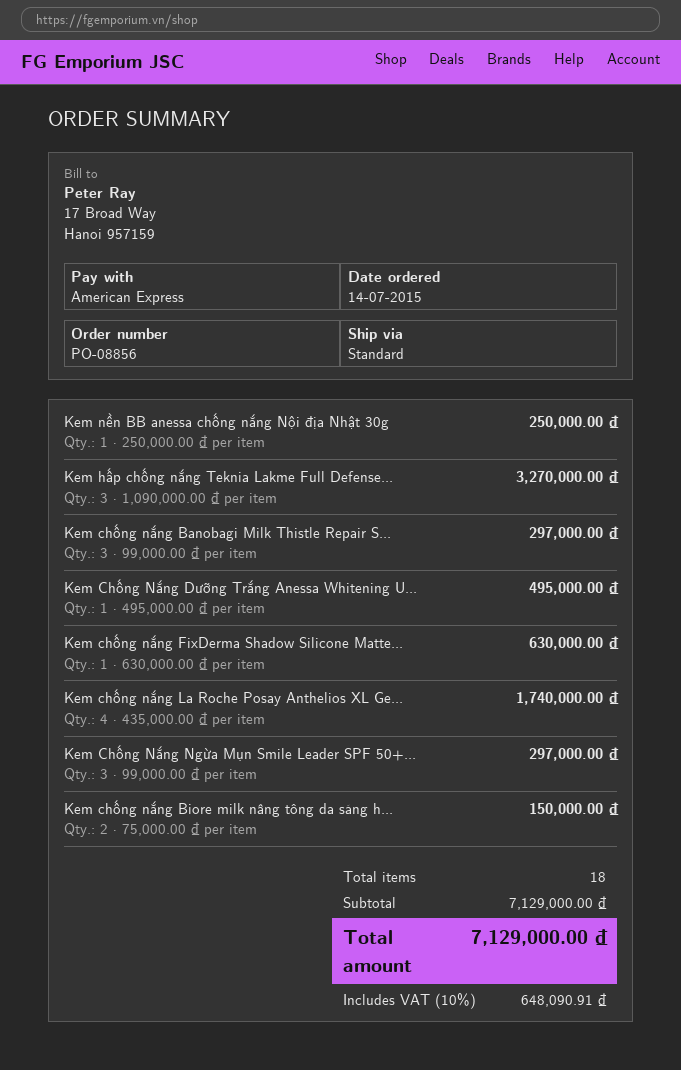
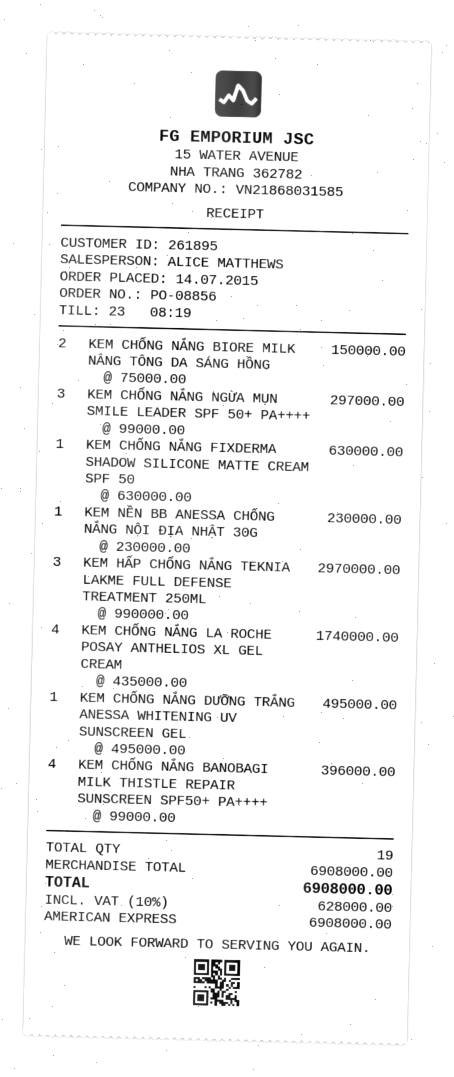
Kem nền BB anessa chống nắng Nội địa Nhật 30g: 1 x 250000.00 = 250000.00 -> 1 x 230000.00 = 230000.00
Kem hấp chống nắng Teknia Lakme Full Defense...: 3 x 1090000.00 = 3270000.00 -> 3 x 990000.00 = 2970000.00
Kem chống nắng Banobagi Milk Thistle Repair S...: 3 x 99000.00 = 297000.00 -> 4 x 99000.00 = 396000.00
total quantity: 18 -> 19
subtotal: 7129000.00 -> 6908000.00
tax: 10% = 648090.91 -> 10% = 628000.00
total: 7129000.00 -> 6908000.00

